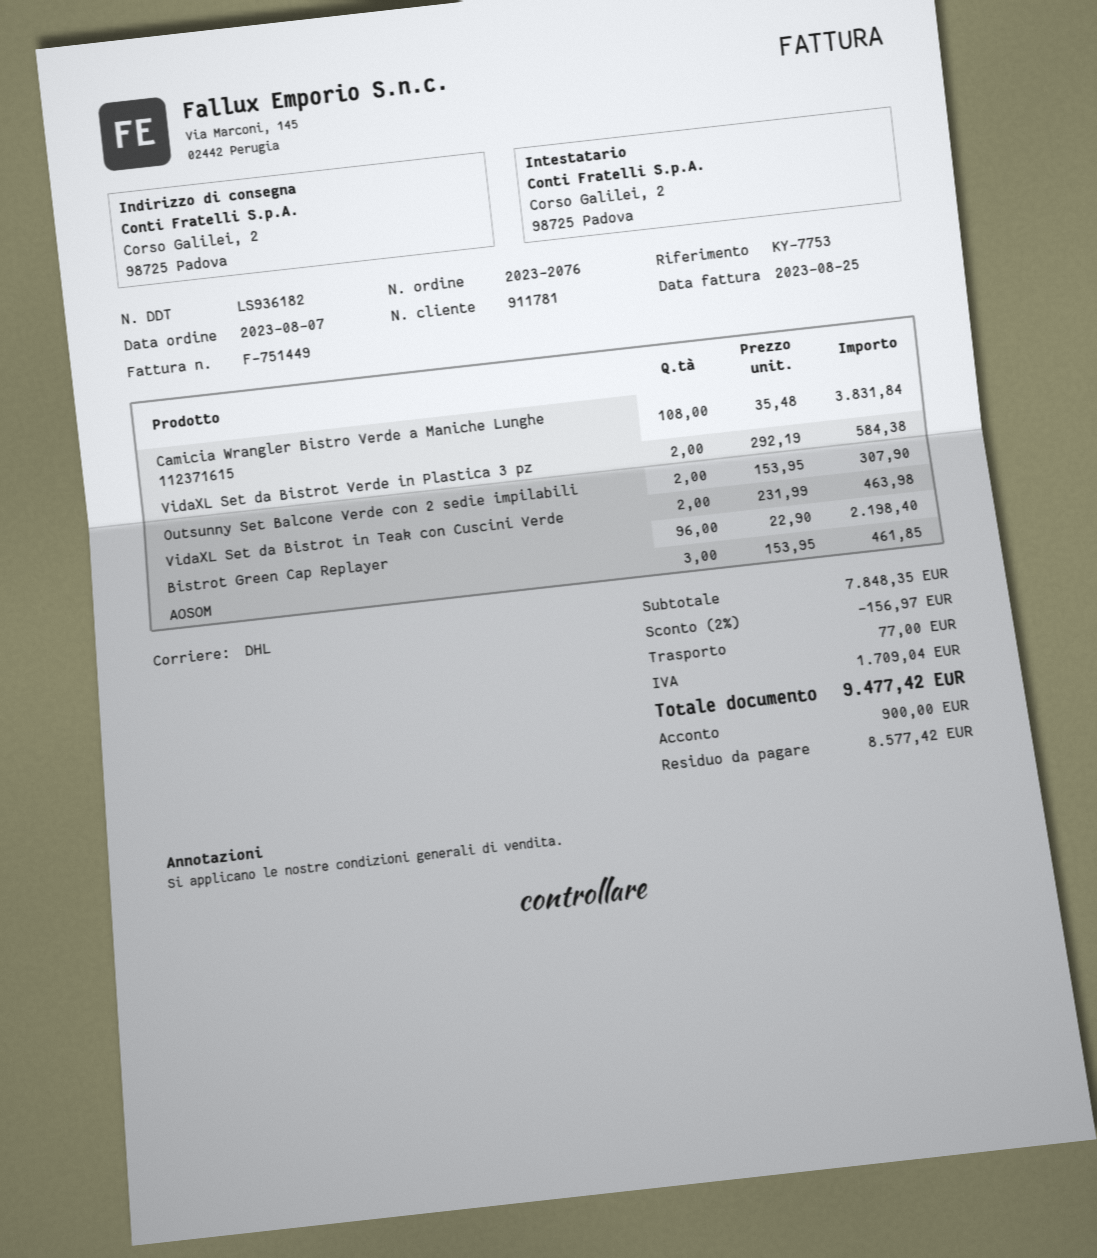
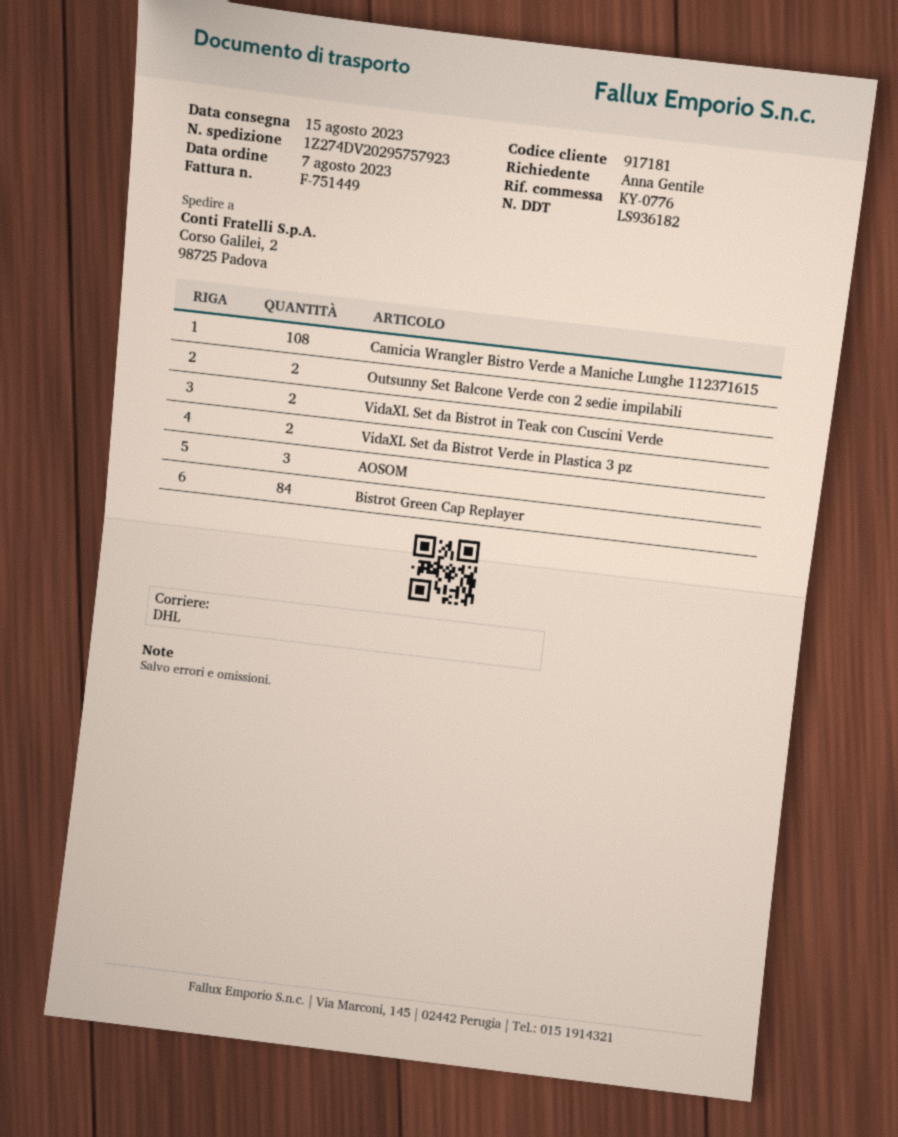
customer number: 911781 -> 917181
reference: KY-7753 -> KY-0776
Bistrot Green Cap Replayer: 96 -> 84

